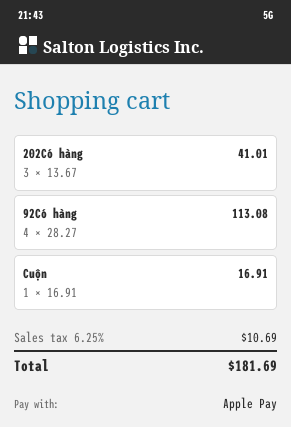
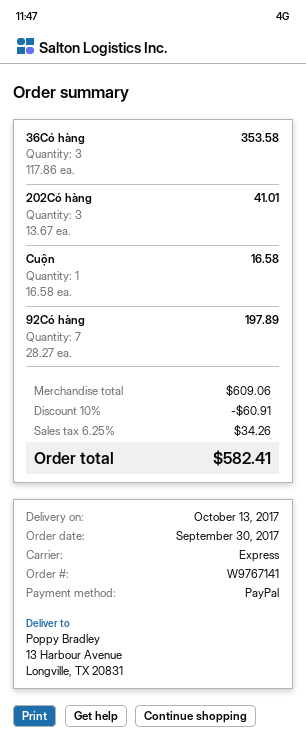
payment method: Apple Pay -> PayPal
92Có hàng: 4 x 28.27 = 113.08 -> 7 x 28.27 = 197.89
Cuộn: 1 x 16.91 = 16.91 -> 1 x 16.58 = 16.58
36Có hàng: none -> 3 x 117.86 = 353.58
discount: none -> 10% = 60.91
tax: 6.25% = 10.69 -> 6.25% = 34.26
total: 181.69 -> 582.41

